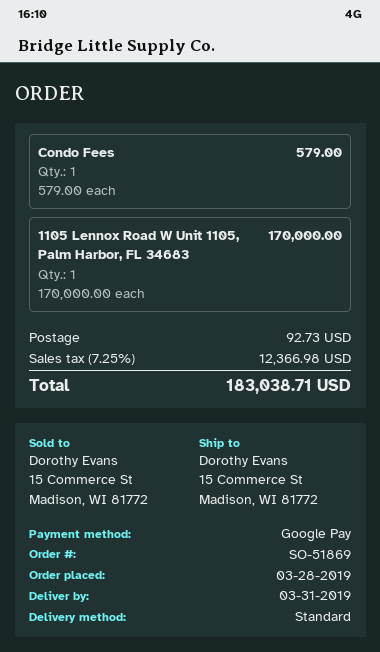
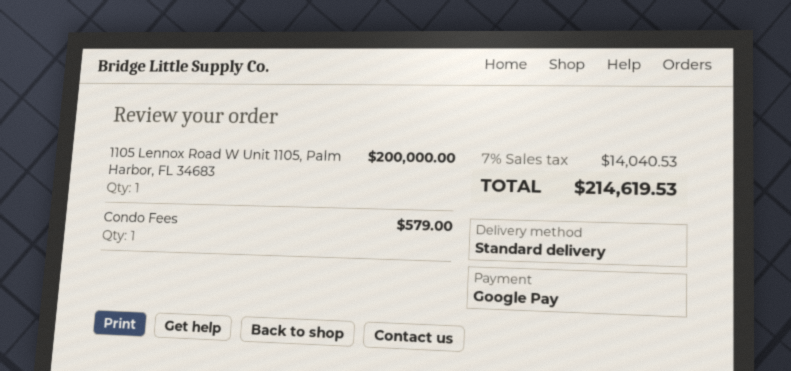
1105 Lennox Road W Unit 1105, Palm Harbor, FL 34683: 1 for 170000.00 -> 1 for 200000.00
shipping: 92.73 -> none
tax: 7.25% = 12366.98 -> 7% = 14040.53
total: 183038.71 -> 214619.53

